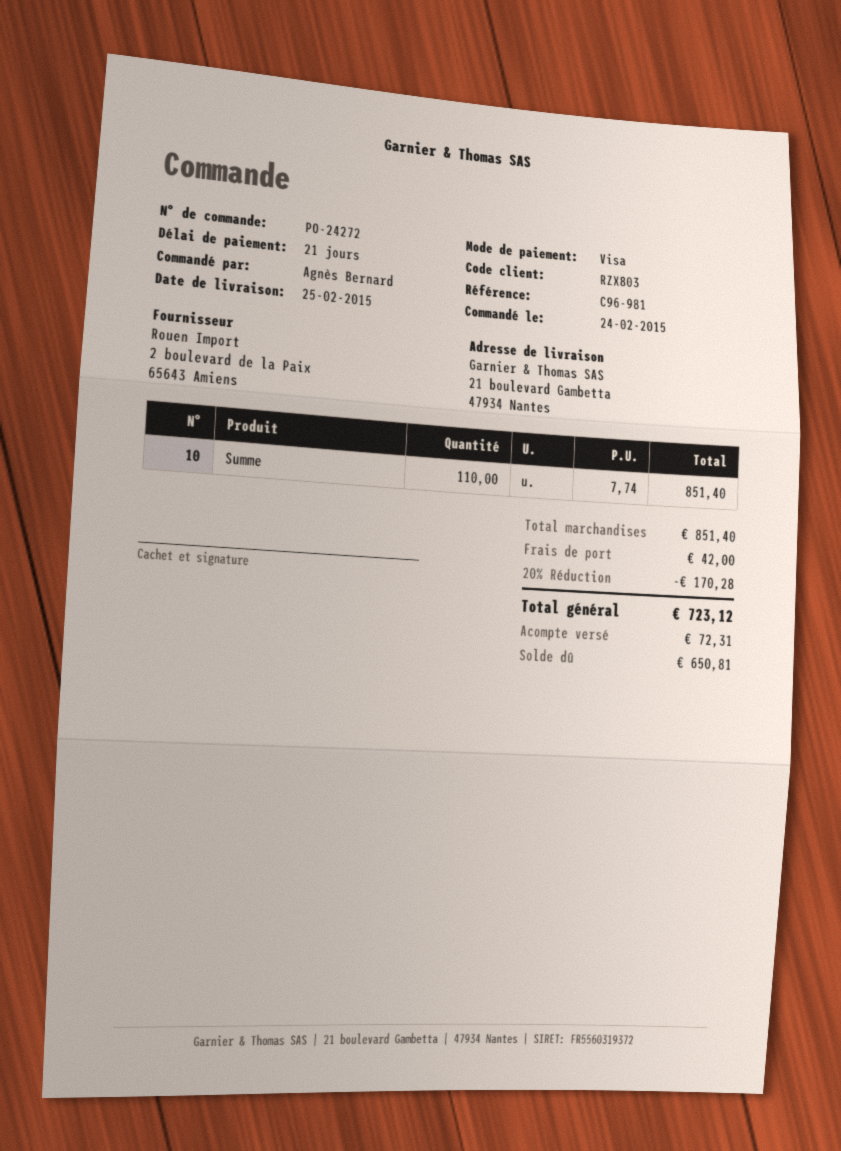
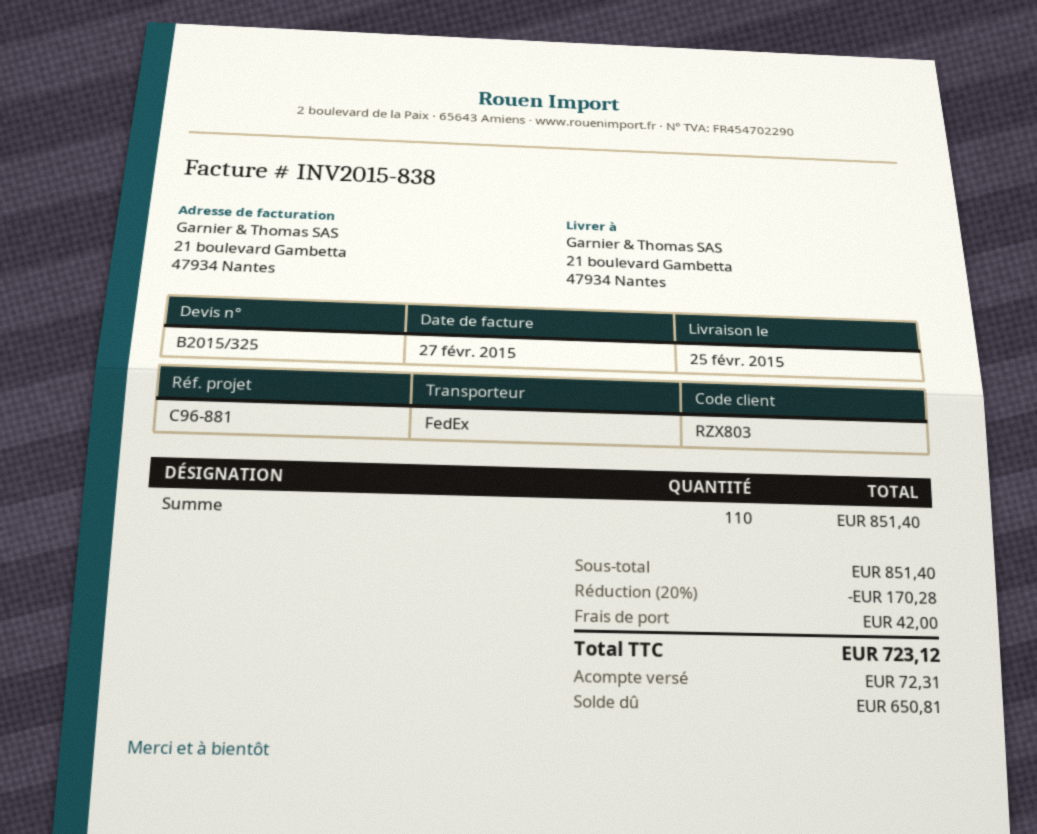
reference: C96-981 -> C96-881

